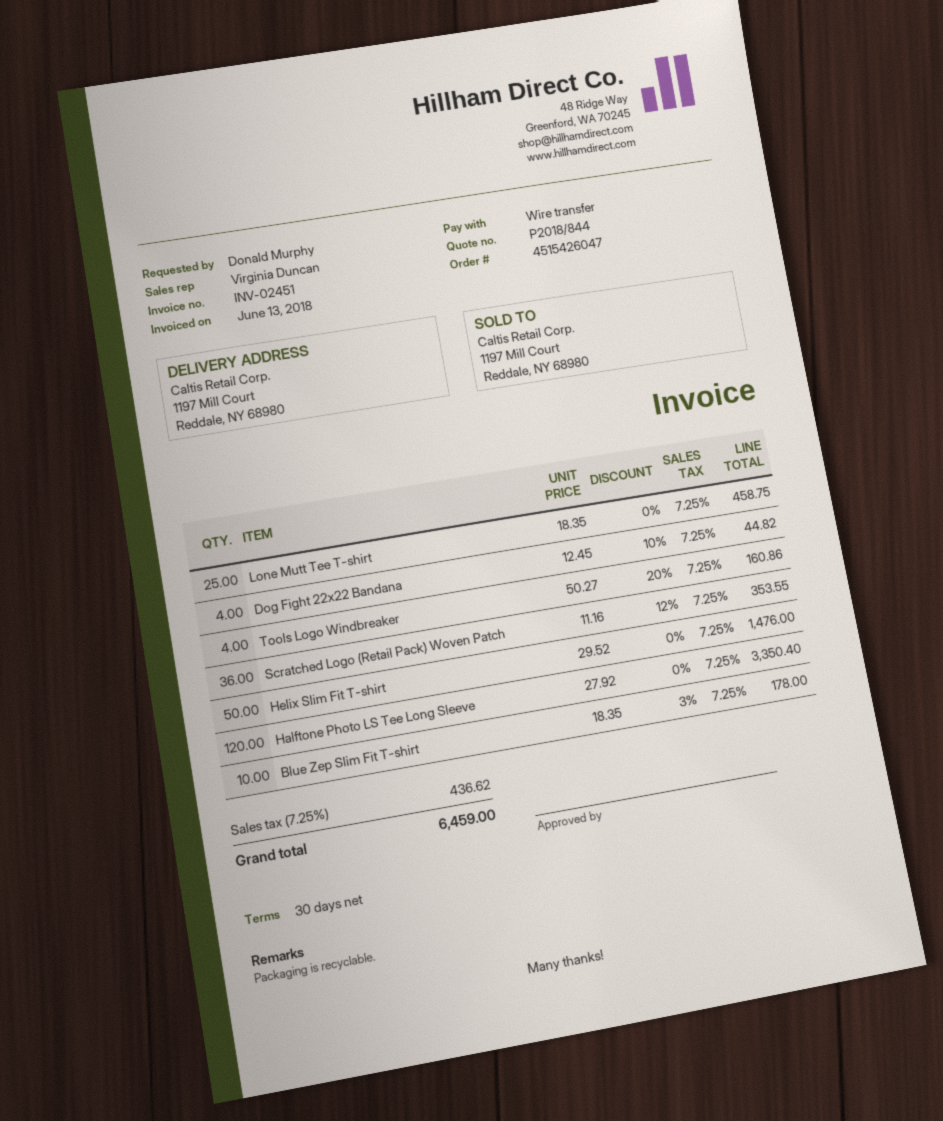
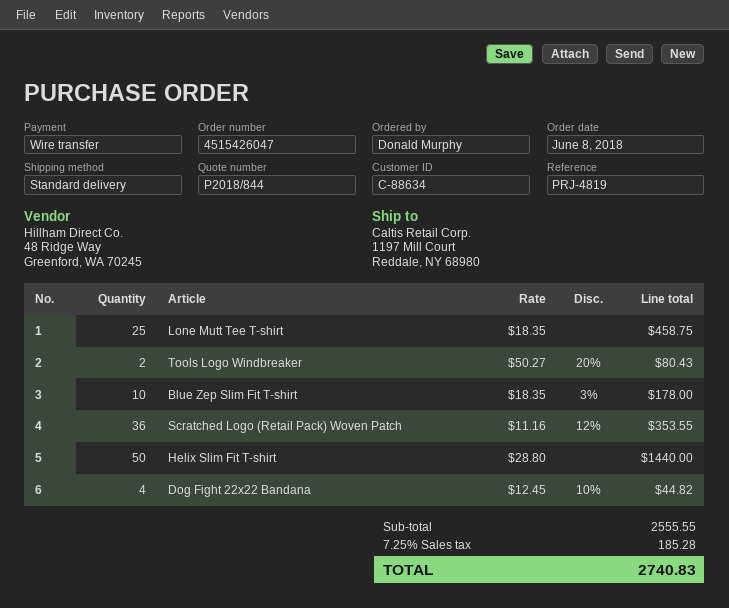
Tools Logo Windbreaker: 4 x 50.27 - 20% = 160.86 -> 2 x 50.27 - 20% = 80.43
Helix Slim Fit T-shirt: 50 x 29.52 = 1476.00 -> 50 x 28.80 = 1440.00
Halftone Photo LS Tee Long Sleeve: 120 x 27.92 = 3350.40 -> none
tax: 7.25% = 436.62 -> 7.25% = 185.28
total: 6459.00 -> 2740.83

